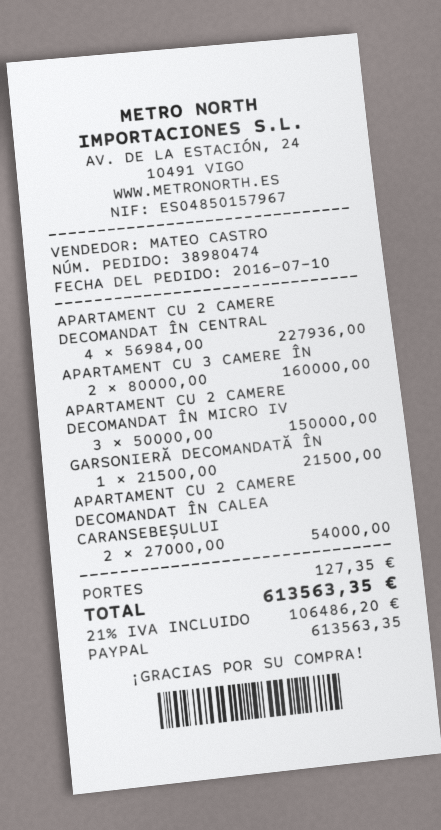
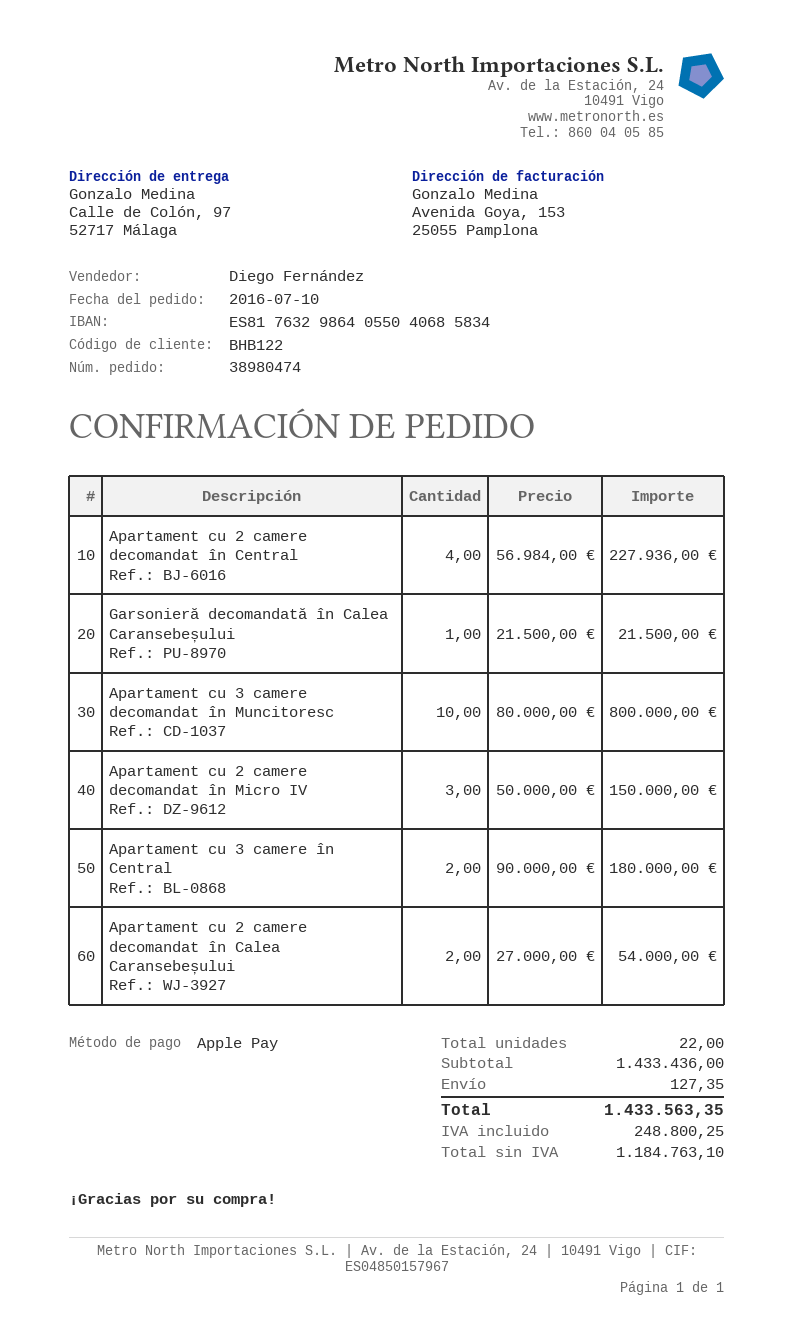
sales rep: MATEO CASTRO -> Diego Fernández
payment method: PayPal -> Apple Pay
APARTAMENT CU 3 CAMERE ÎN: 2 x 80000.00 = 160000.00 -> 2 x 90000.00 = 180000.00
Apartament cu 3 camere decomandat în Muncitoresc: none -> 10 x 80000.00 = 800000.00
tax: 106486.20 -> 248800.25
total: 613563.35 -> 1433563.35

